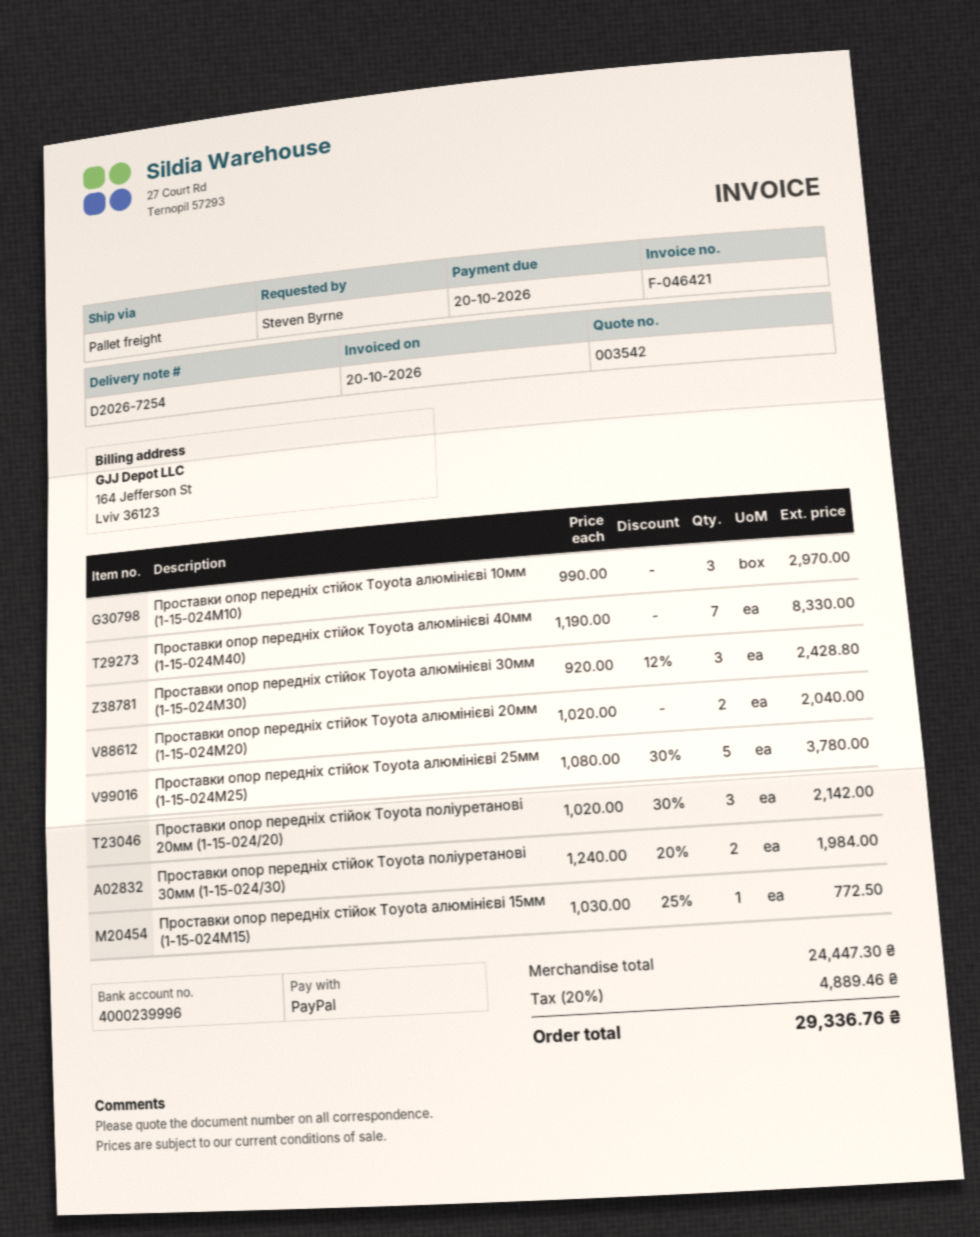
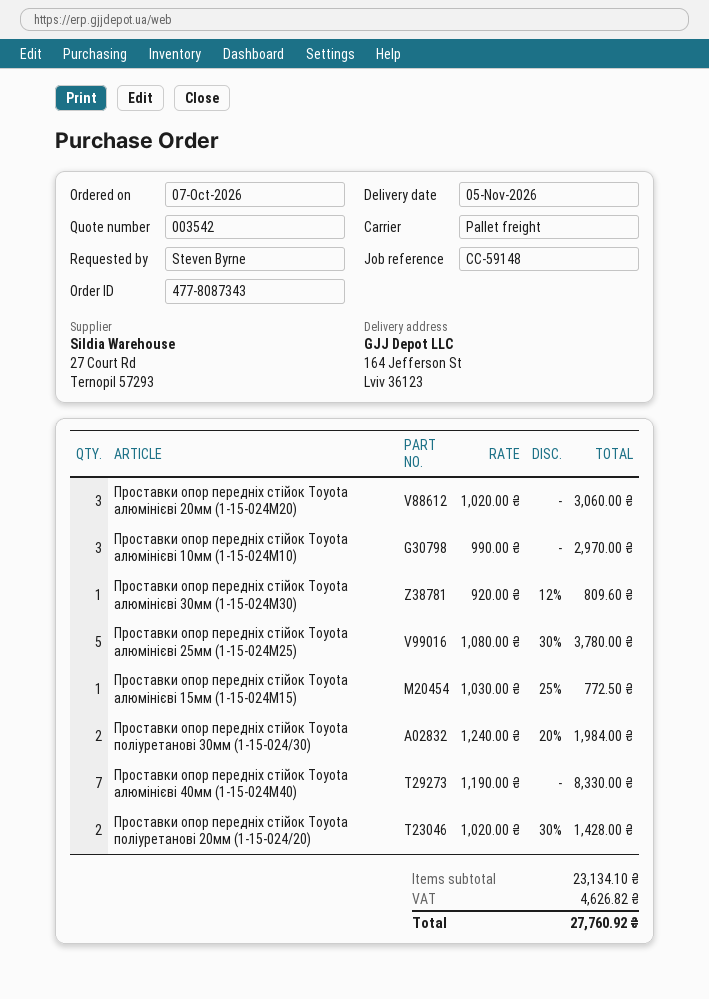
Проставки опор передніх стійок Toyota алюмінієві 30мм (1-15-024M30): 3 x 920.00 - 12% = 2428.80 -> 1 x 920.00 - 12% = 809.60
Проставки опор передніх стійок Toyota алюмінієві 20мм (1-15-024М20): 2 x 1020.00 = 2040.00 -> 3 x 1020.00 = 3060.00
Проставки опор передніх стійок Toyota поліуретанові 20мм (1-15-024/20): 3 x 1020.00 - 30% = 2142.00 -> 2 x 1020.00 - 30% = 1428.00
subtotal: 24447.30 -> 23134.10
tax: 4889.46 -> 4626.82
total: 29336.76 -> 27760.92

